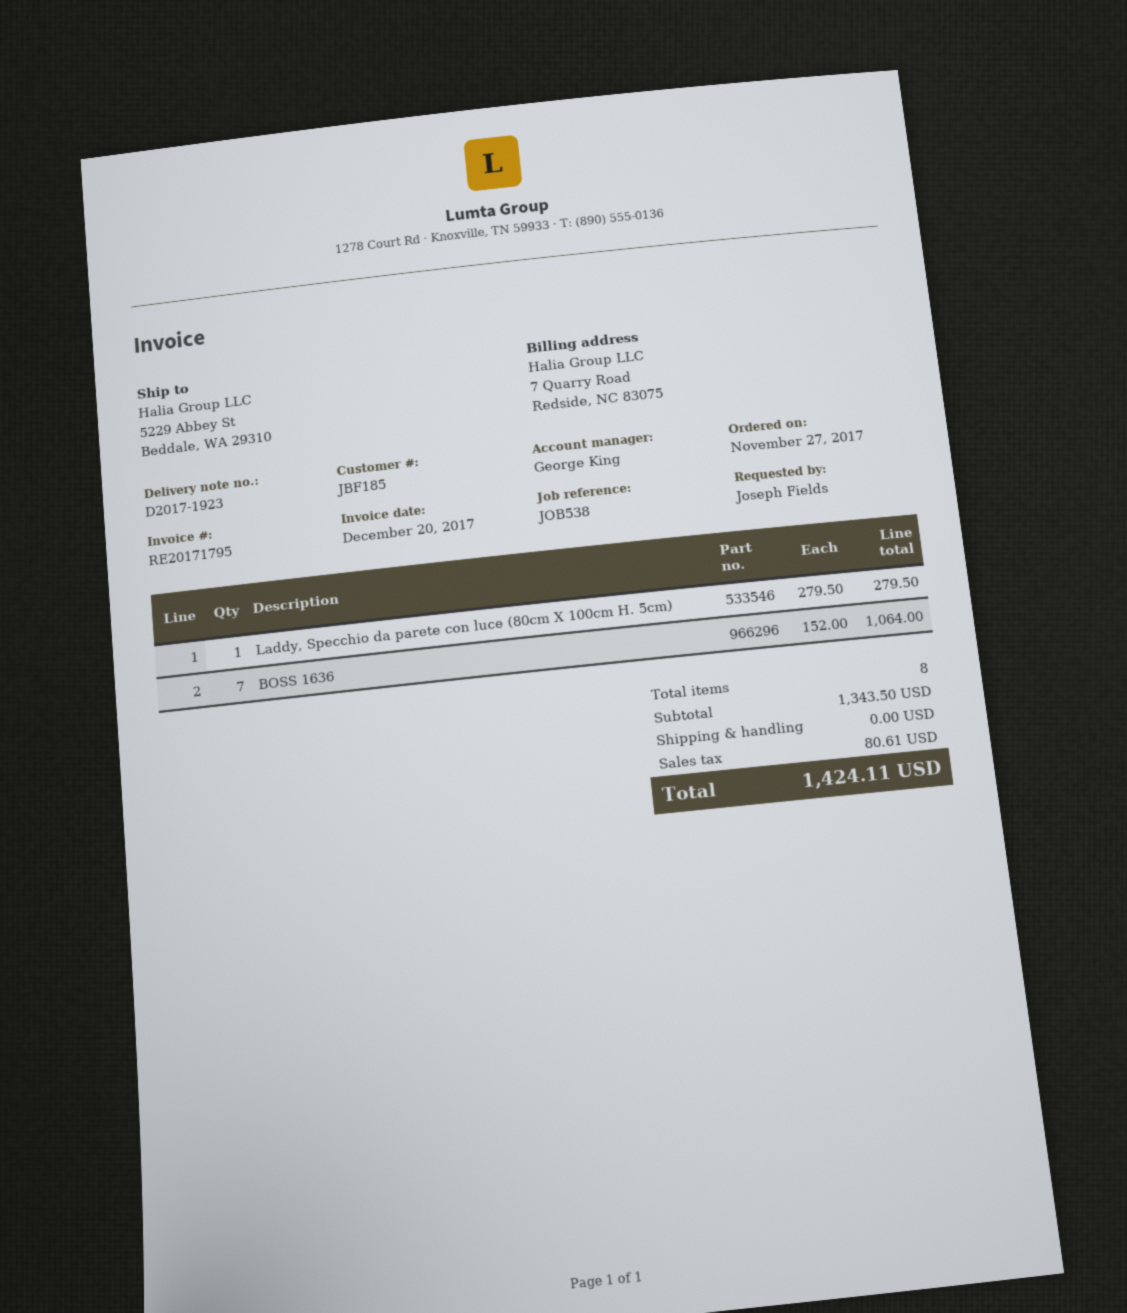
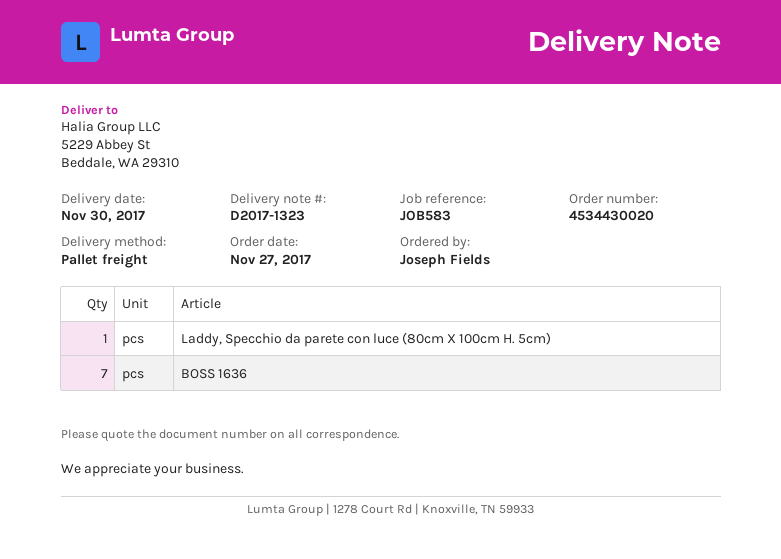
delivery note number: D2017-1923 -> D2017-1323
reference: JOB538 -> JOB583

